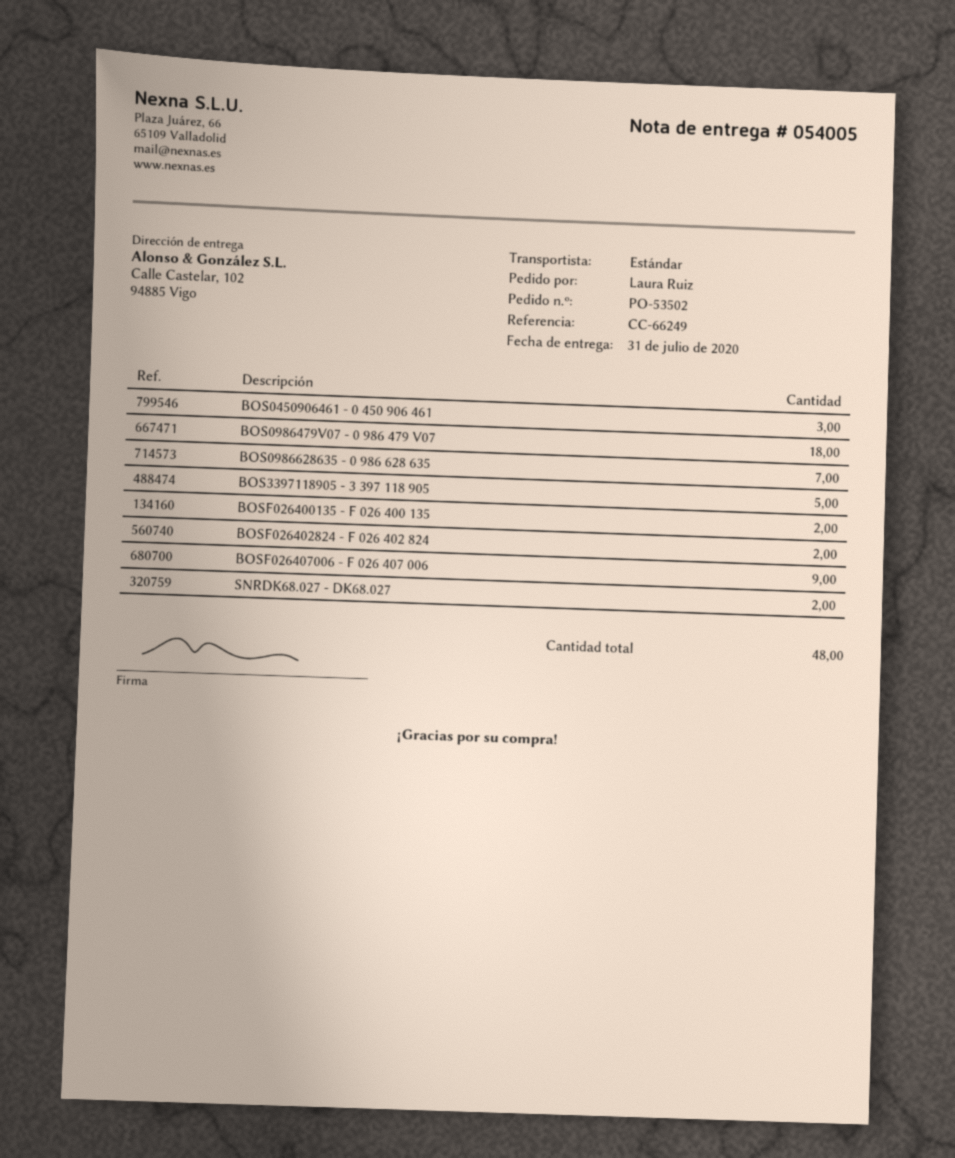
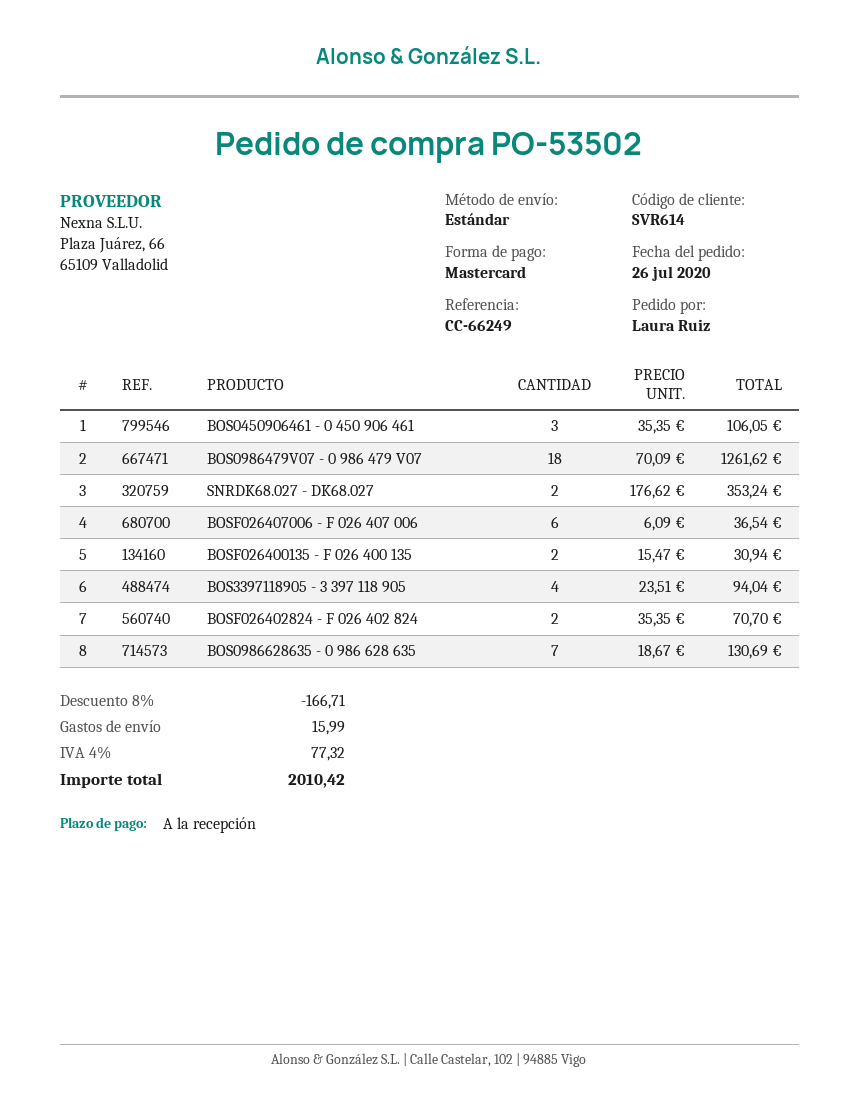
BOS3397118905 - 3 397 118 905: 5 -> 4
BOSF026407006 - F 026 407 006: 9 -> 6

